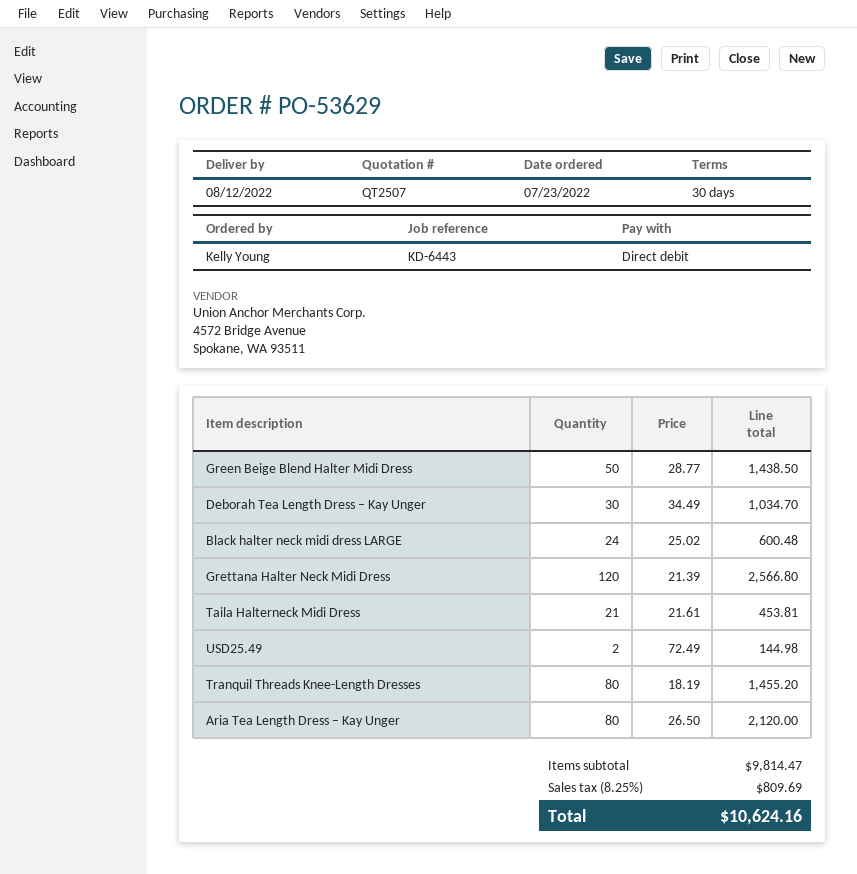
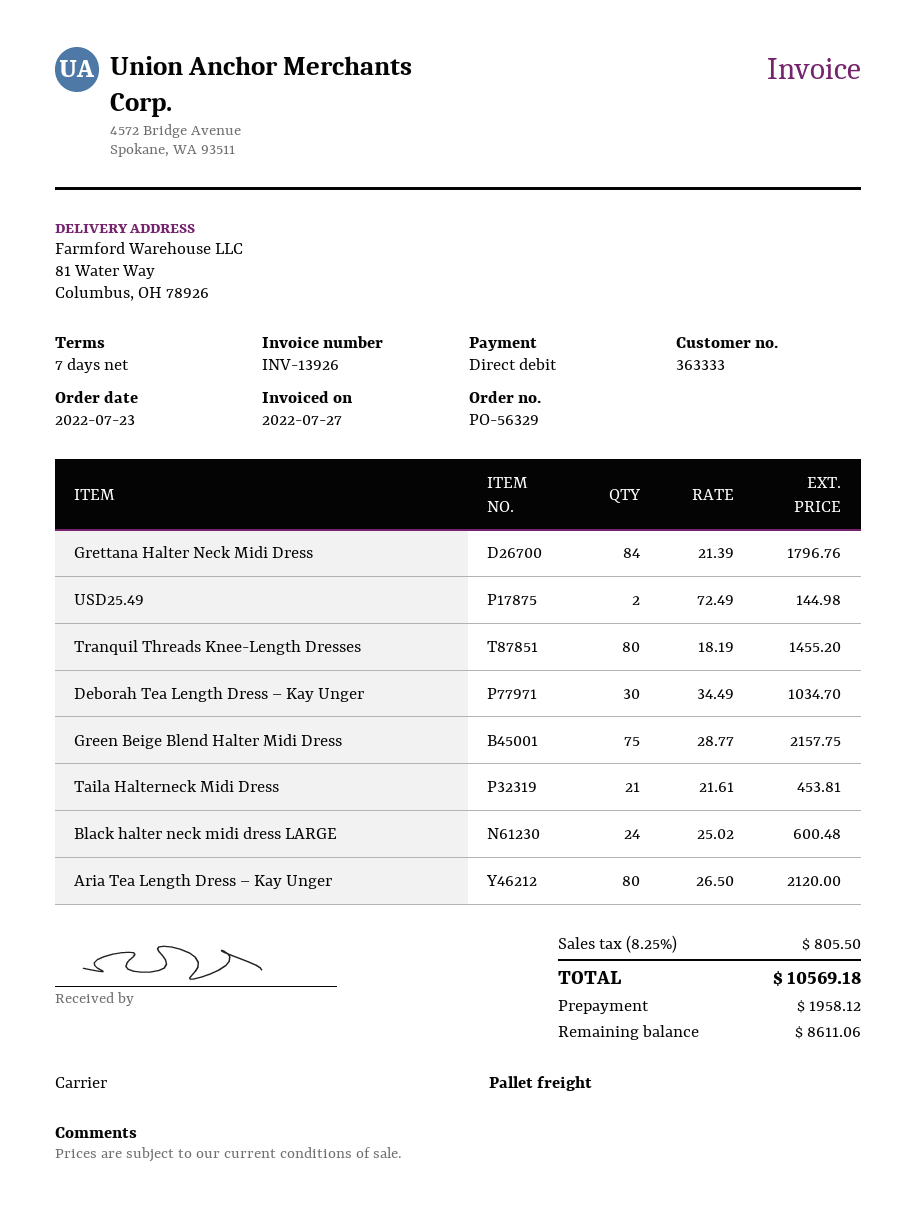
order number: PO-53629 -> PO-56329
payment terms: 30 days -> 7 days
Green Beige Blend Halter Midi Dress: 50 x 28.77 = 1438.50 -> 75 x 28.77 = 2157.75
Grettana Halter Neck Midi Dress: 120 x 21.39 = 2566.80 -> 84 x 21.39 = 1796.76
tax: 8.25% = 809.69 -> 8.25% = 805.50
total: 10624.16 -> 10569.18

